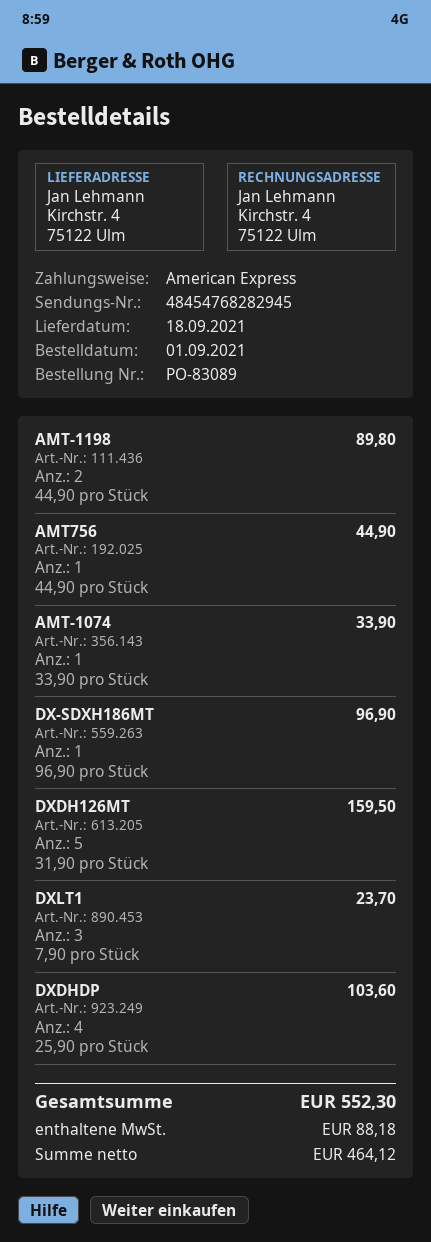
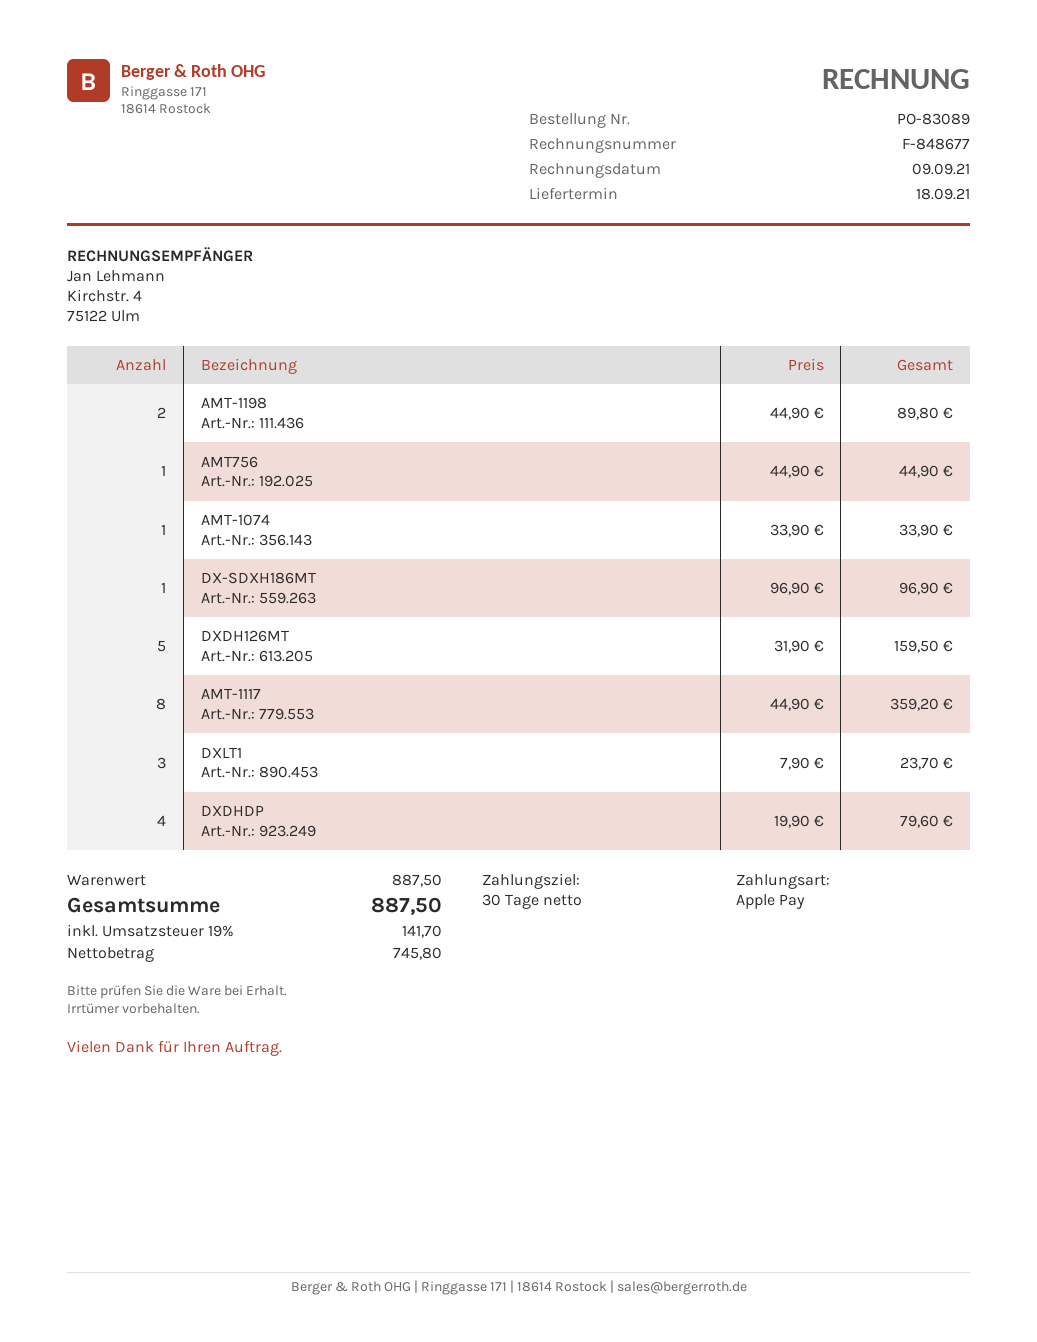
payment method: American Express -> Apple Pay
DXDHDP: 4 x 25.90 = 103.60 -> 4 x 19.90 = 79.60
AMT-1117: none -> 8 x 44.90 = 359.20
net: 464.12 -> 745.80
tax: 88.18 -> 141.70
total: 552.30 -> 887.50

